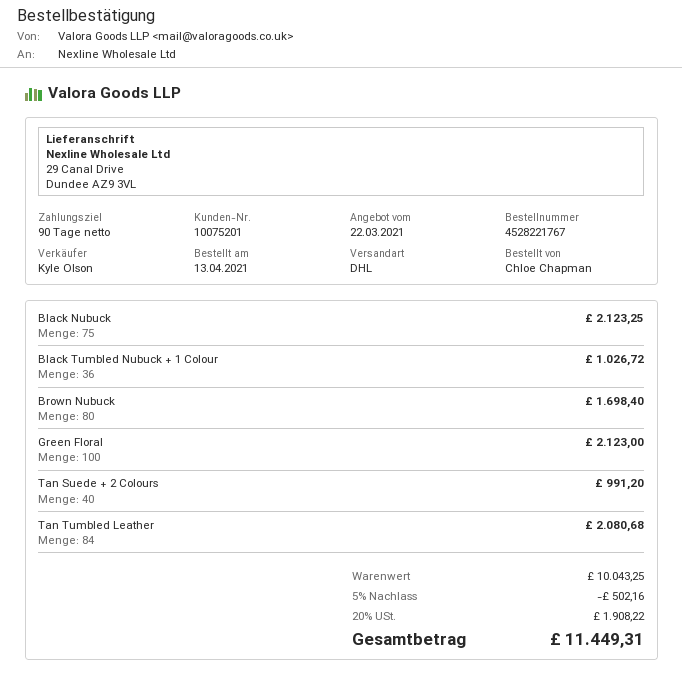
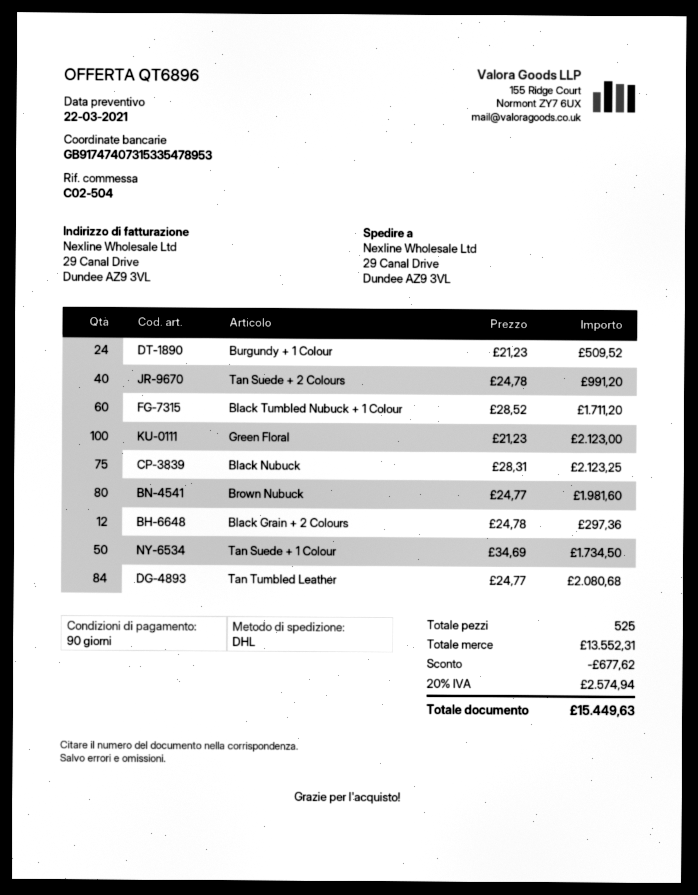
Black Tumbled Nubuck + 1 Colour: 36 for 1026.72 -> 60 for 1711.20
Brown Nubuck: 80 for 1698.40 -> 80 for 1981.60
Burgundy + 1 Colour: none -> 24 for 509.52
Black Grain + 2 Colours: none -> 12 for 297.36
Tan Suede + 1 Colour: none -> 50 for 1734.50
subtotal: 10043.25 -> 13552.31
discount: 502.16 -> 677.62
tax: 20% = 1908.22 -> 20% = 2574.94
total: 11449.31 -> 15449.63

